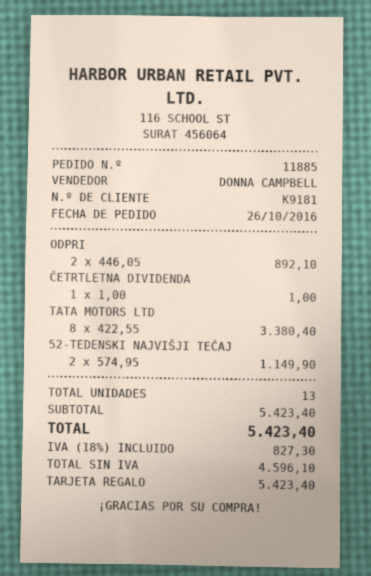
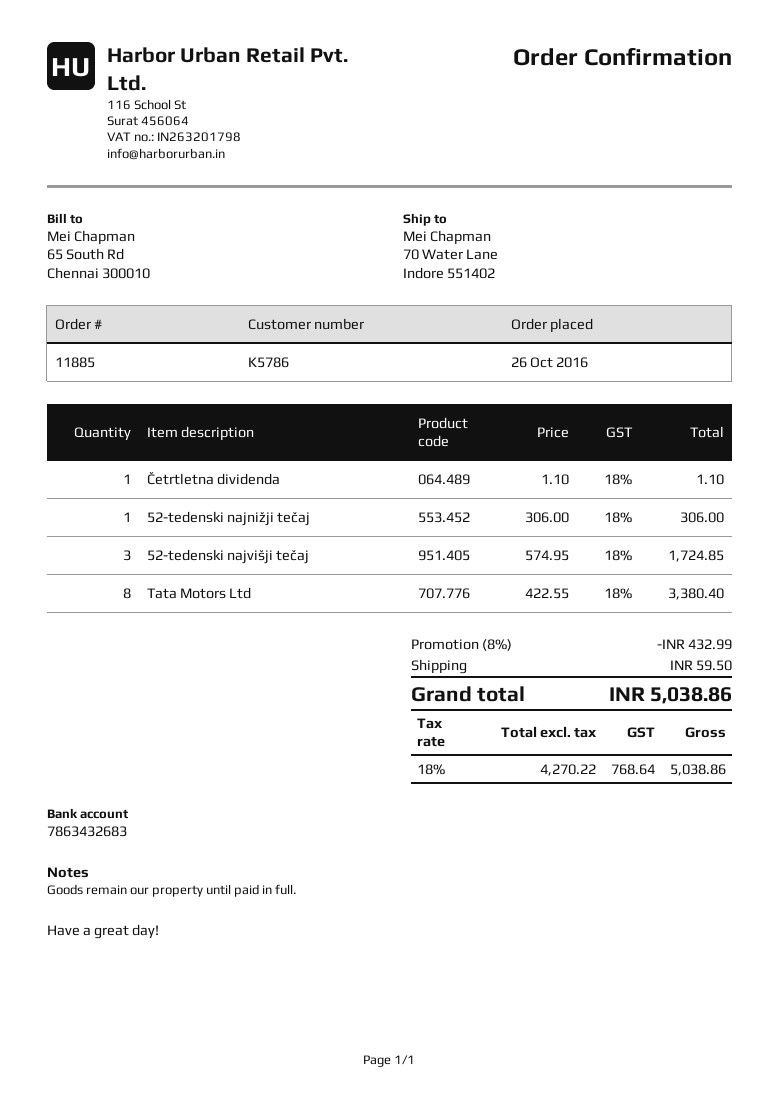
customer number: K9181 -> K5786
ODPRI: 2 x 446.05 = 892.10 -> none
ČETRTLETNA DIVIDENDA: 1 x 1.00 = 1.00 -> 1 x 1.10 = 1.10
52-TEDENSKI NAJVIŠJI TEČAJ: 2 x 574.95 = 1149.90 -> 3 x 574.95 = 1724.85
52-tedenski najnižji tečaj: none -> 1 x 306.00 = 306.00
discount: none -> 8% = 432.99
shipping: none -> 59.50
net: 4596.10 -> 4270.22
tax: 18% = 827.30 -> 18% = 768.64
total: 5423.40 -> 5038.86

